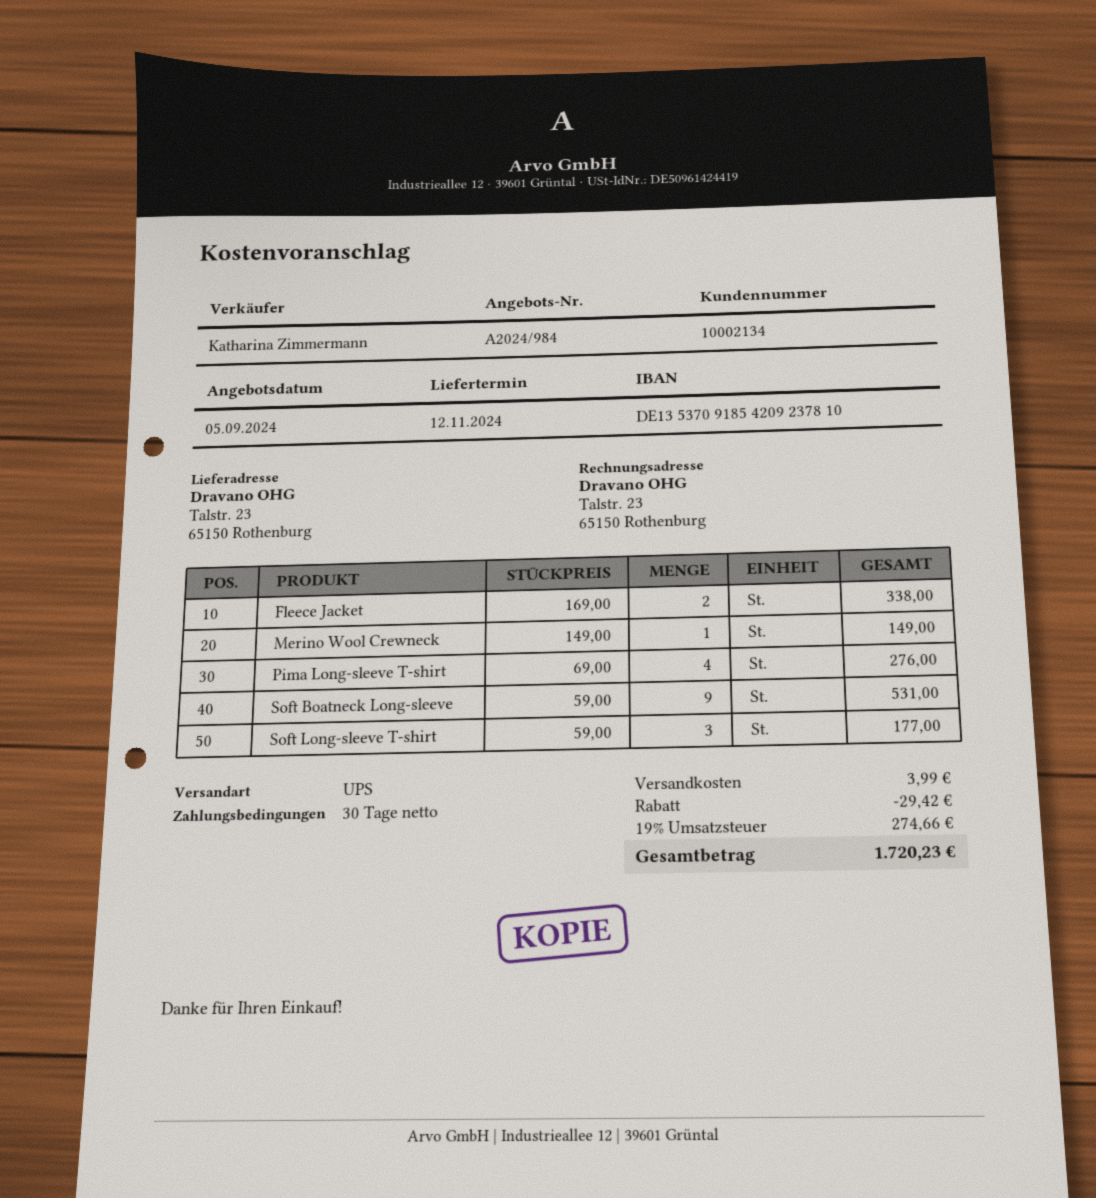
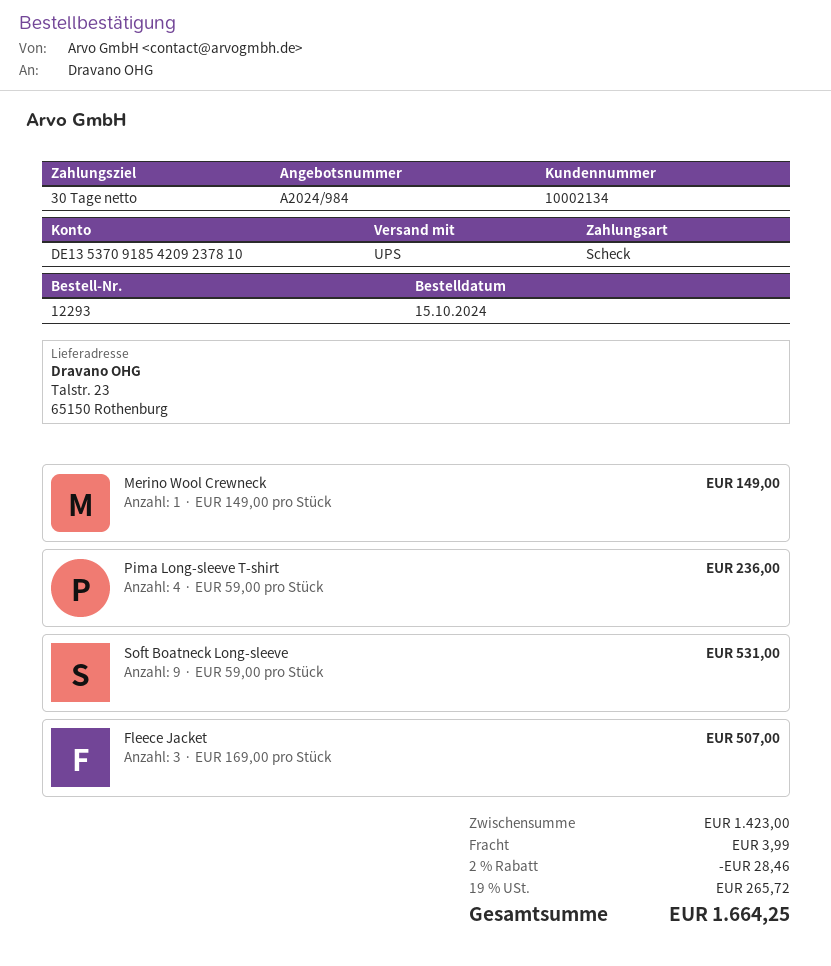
Fleece Jacket: 2 x 169.00 = 338.00 -> 3 x 169.00 = 507.00
Pima Long-sleeve T-shirt: 4 x 69.00 = 276.00 -> 4 x 59.00 = 236.00
Soft Long-sleeve T-shirt: 3 x 59.00 = 177.00 -> none
discount: 29.42 -> 28.46
tax: 19% = 274.66 -> 19% = 265.72
total: 1720.23 -> 1664.25

